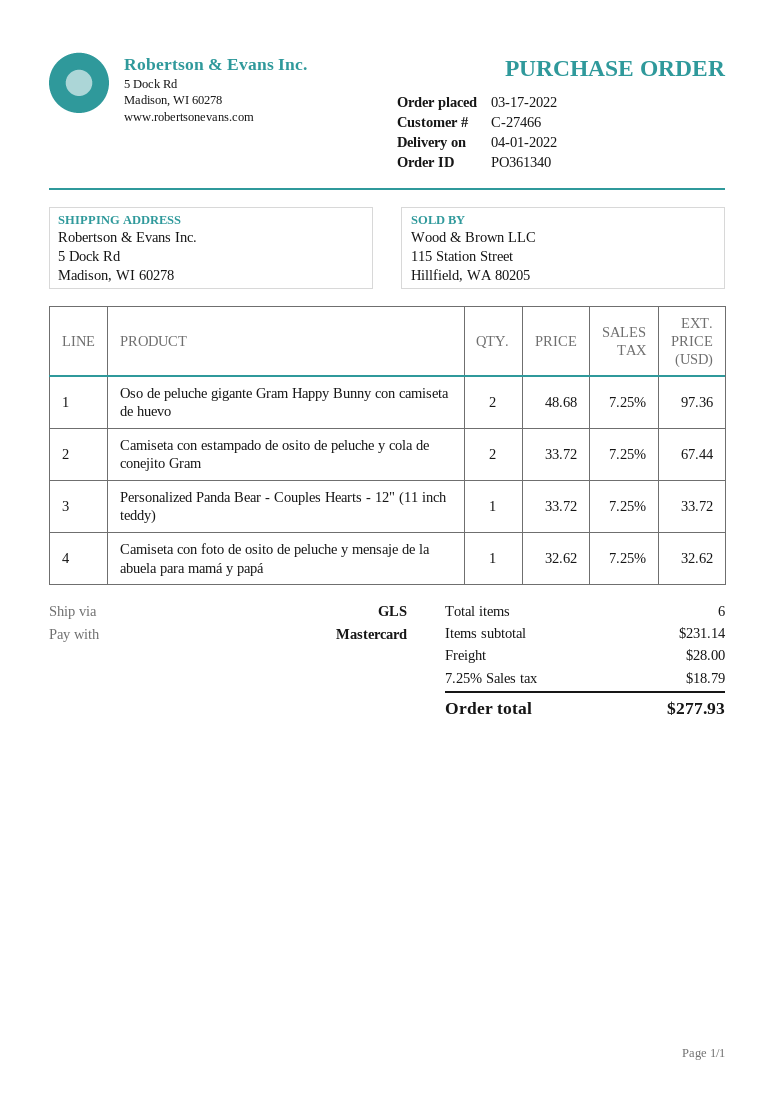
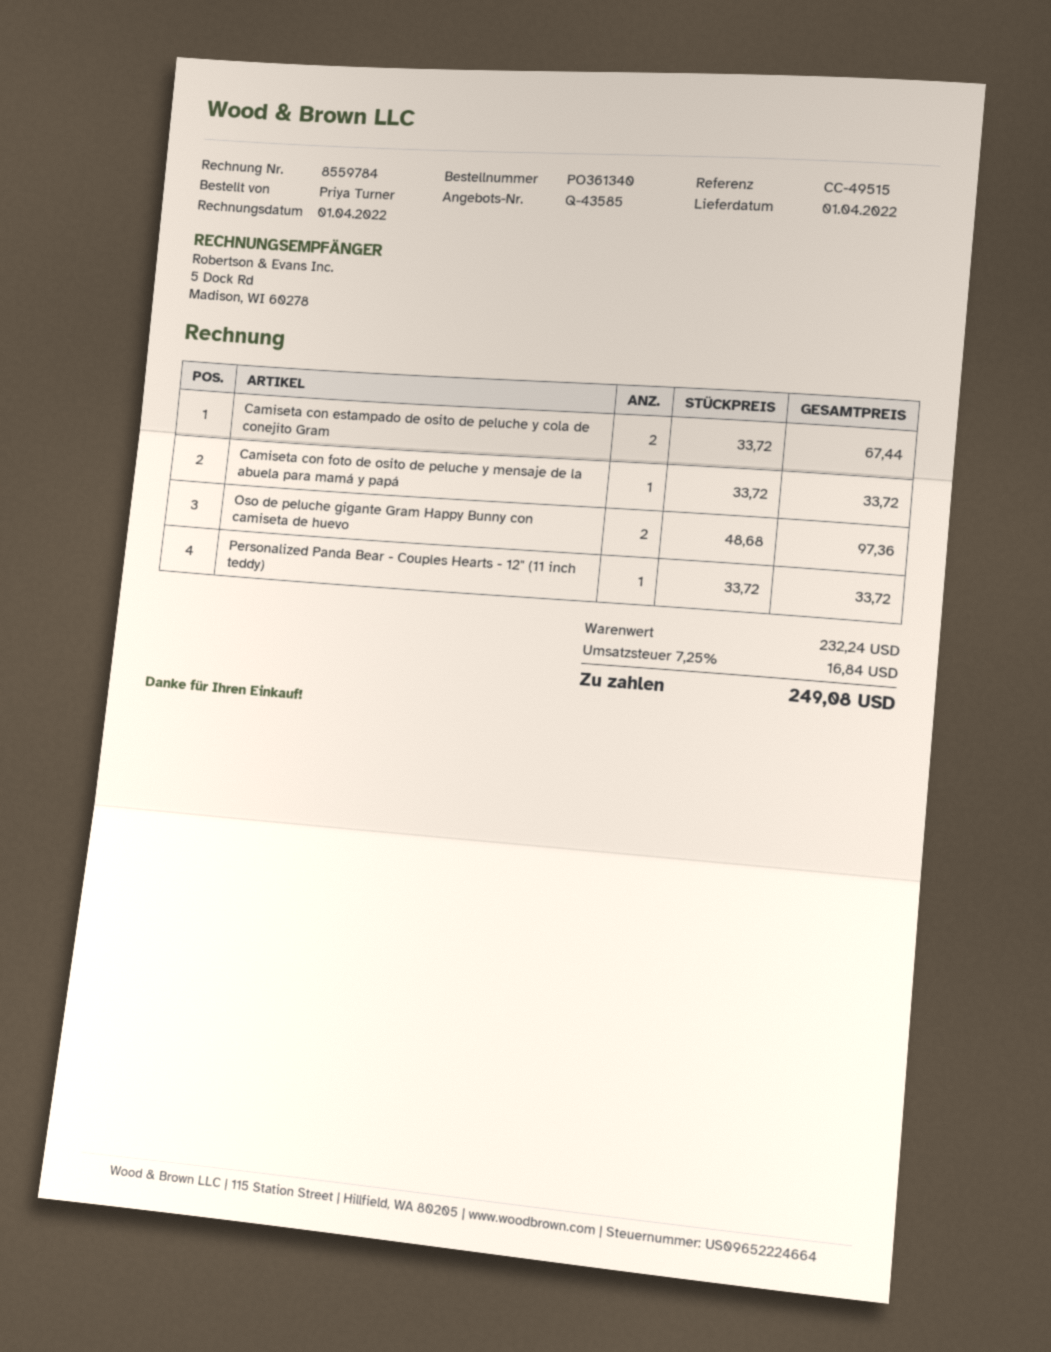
Camiseta con foto de osito de peluche y mensaje de la abuela para mamá y papá: 1 x 32.62 = 32.62 -> 1 x 33.72 = 33.72
subtotal: 231.14 -> 232.24
shipping: 28.00 -> none
tax: 7.25% = 18.79 -> 7.25% = 16.84
total: 277.93 -> 249.08

